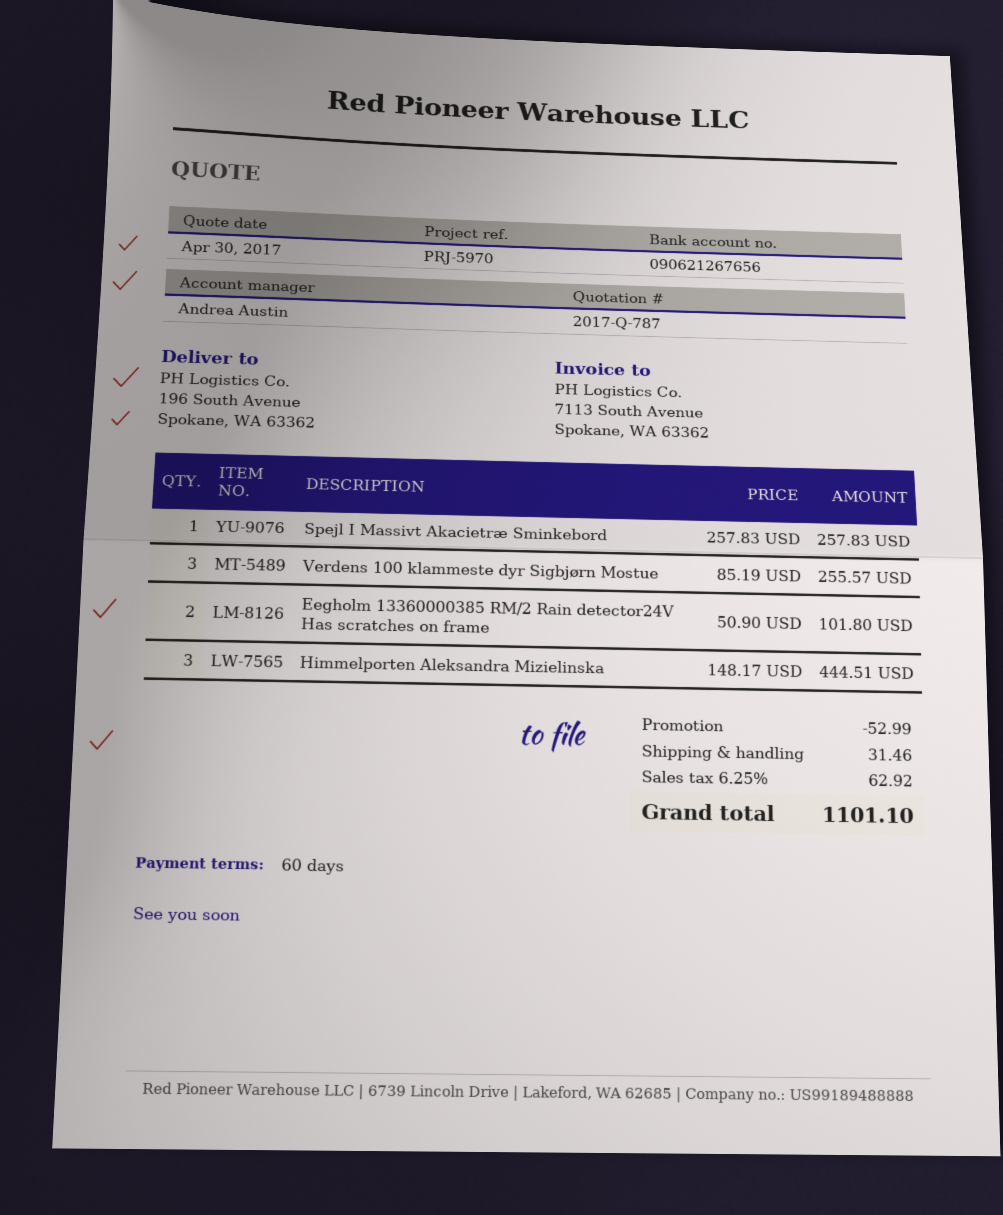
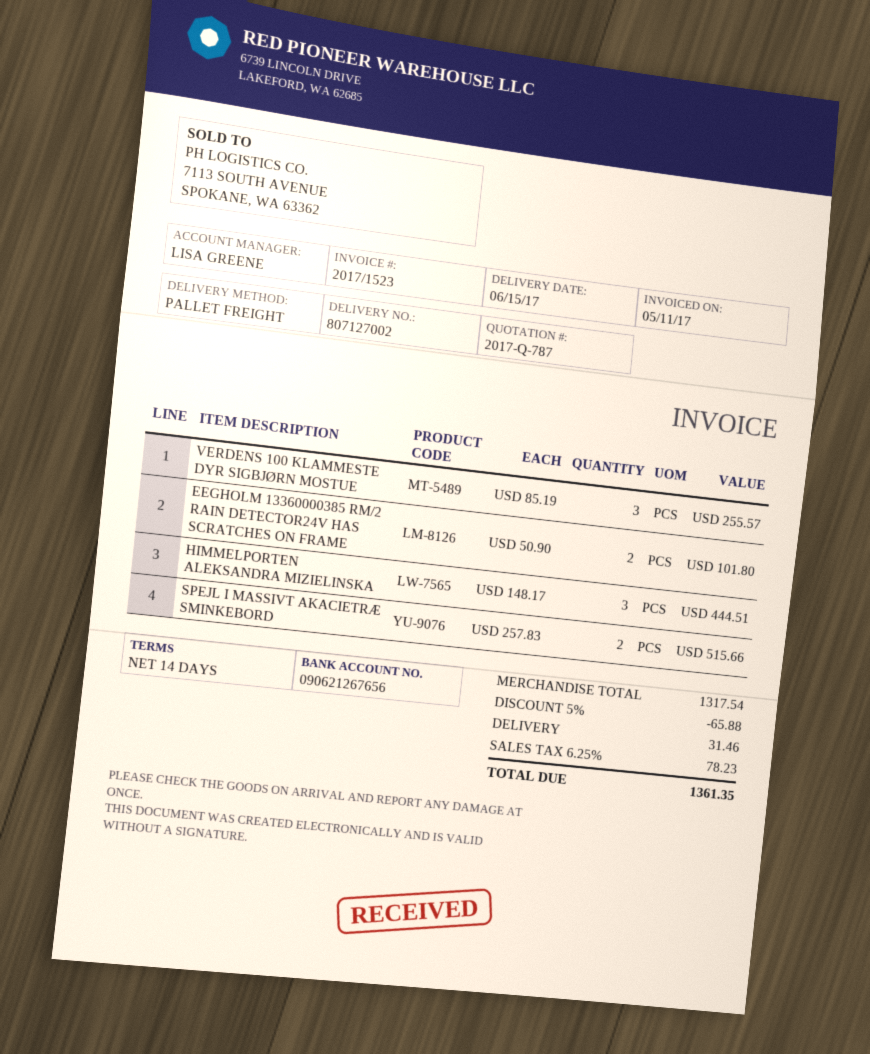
payment terms: 60 days -> 14 days
sales rep: Andrea Austin -> LISA GREENE
Spejl I Massivt Akacietræ Sminkebord: 1 x 257.83 = 257.83 -> 2 x 257.83 = 515.66
discount: 52.99 -> 65.88
tax: 6.25% = 62.92 -> 6.25% = 78.23
total: 1101.10 -> 1361.35

